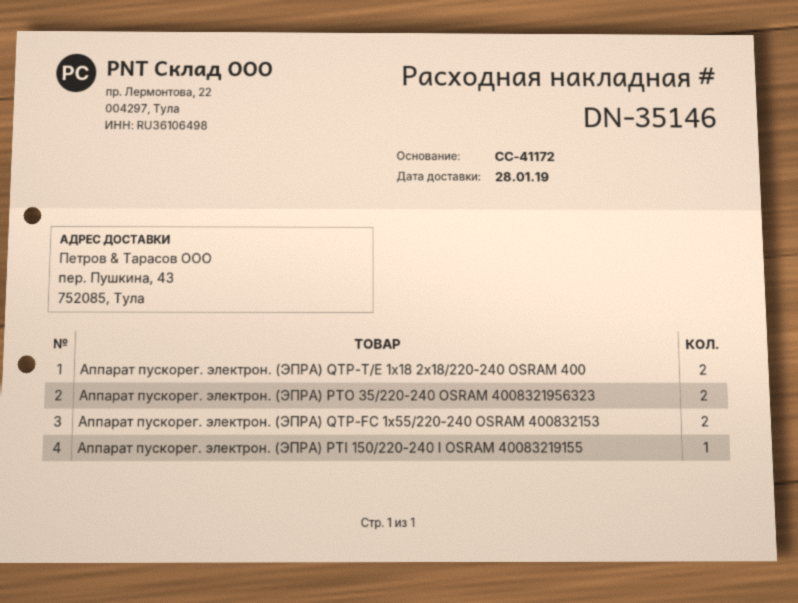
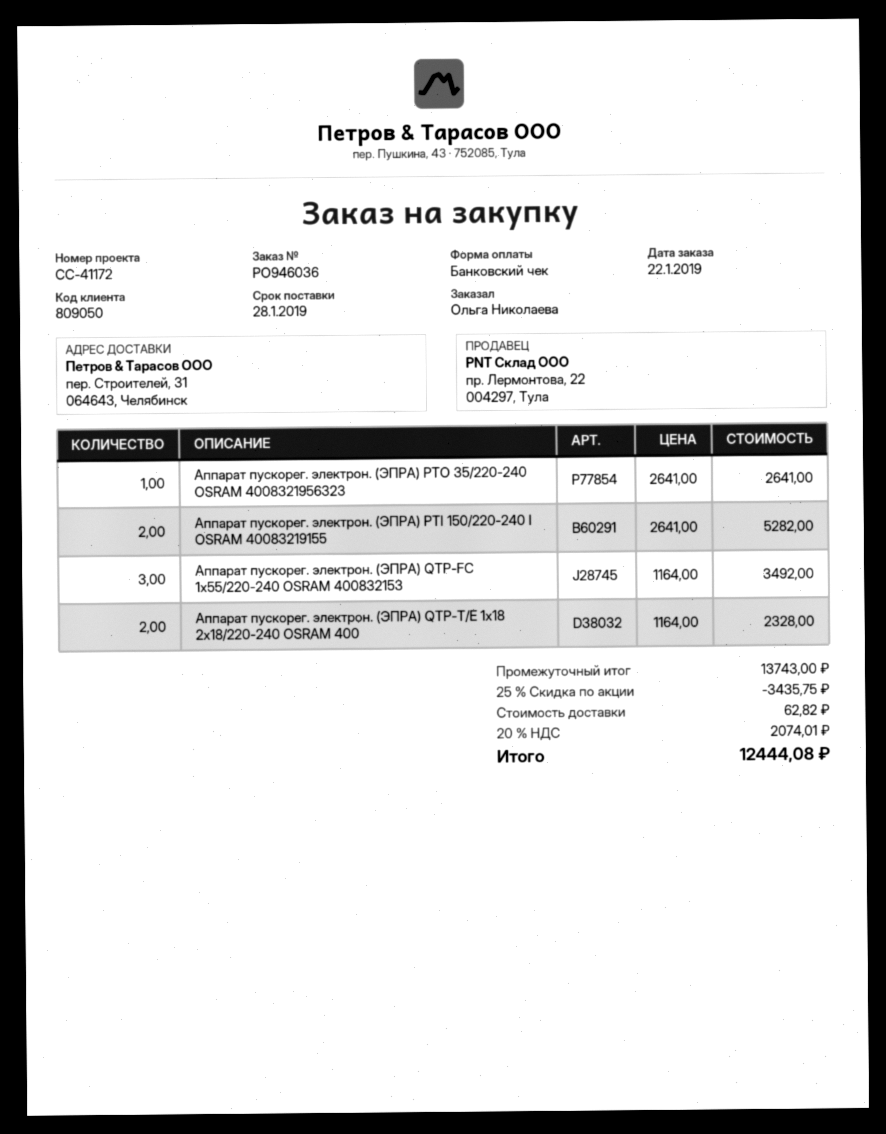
ship to: пер. Пушкина, 43, 752085, Тула -> пер. Строителей, 31, 064643, Челябинск
Аппарат пускорег. электрон. (ЭПРА) PTO 35/220-240 OSRAM 4008321956323: 2 -> 1
Аппарат пускорег. электрон. (ЭПРА) QTP-FC 1х55/220-240 OSRAM 400832153: 2 -> 3
Аппарат пускорег. электрон. (ЭПРА) PTI 150/220-240 I OSRAM 40083219155: 1 -> 2

